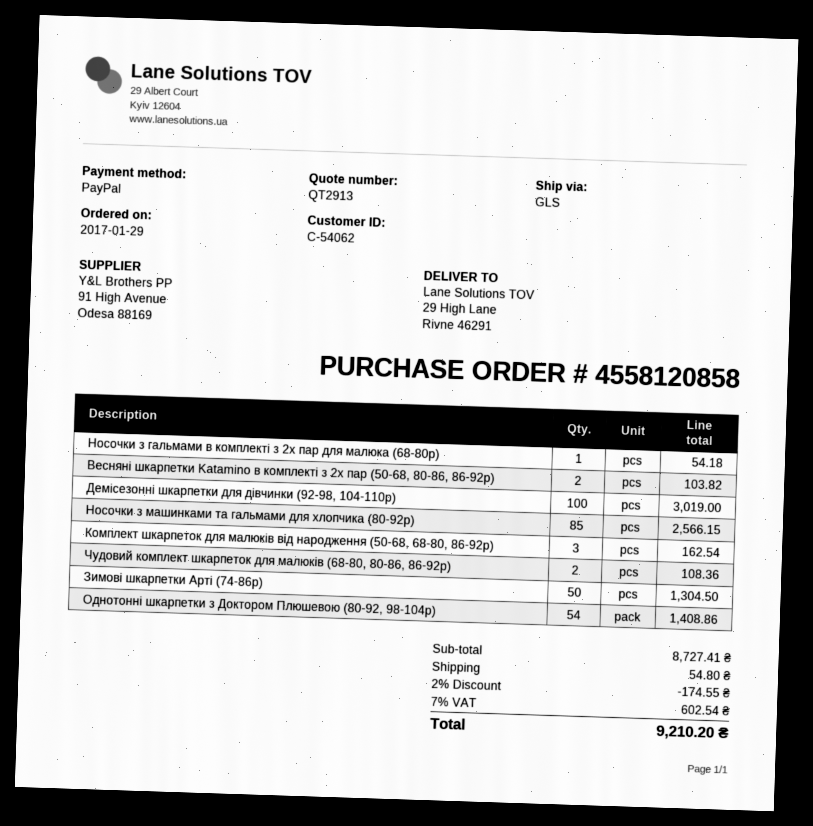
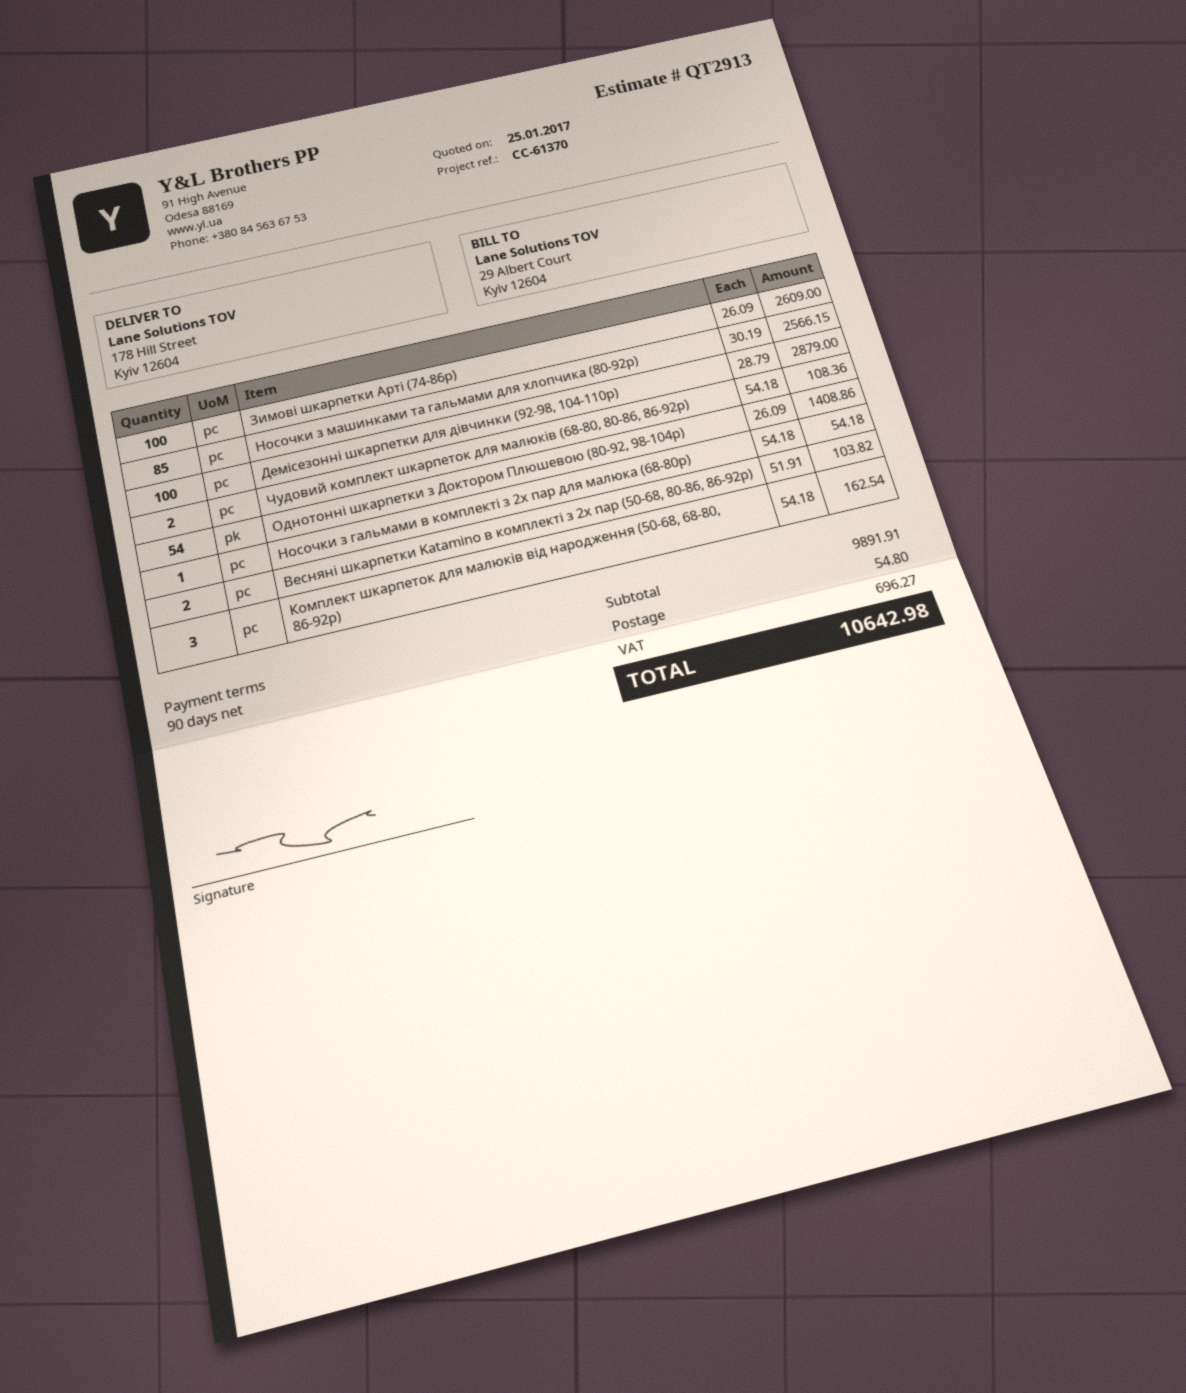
ship to: 29 High Lane, Rivne 46291 -> 178 Hill Street, Kyiv 12604
Демісезонні шкарпетки для дівчинки (92-98, 104-110р): 100 for 3019.00 -> 100 for 2879.00
Зимові шкарпетки Арті (74-86р): 50 for 1304.50 -> 100 for 2609.00
subtotal: 8727.41 -> 9891.91
discount: 2% = 174.55 -> none
tax: 602.54 -> 696.27
total: 9210.20 -> 10642.98

